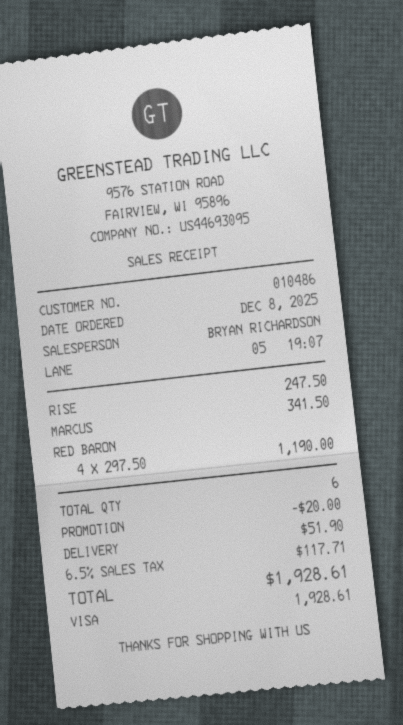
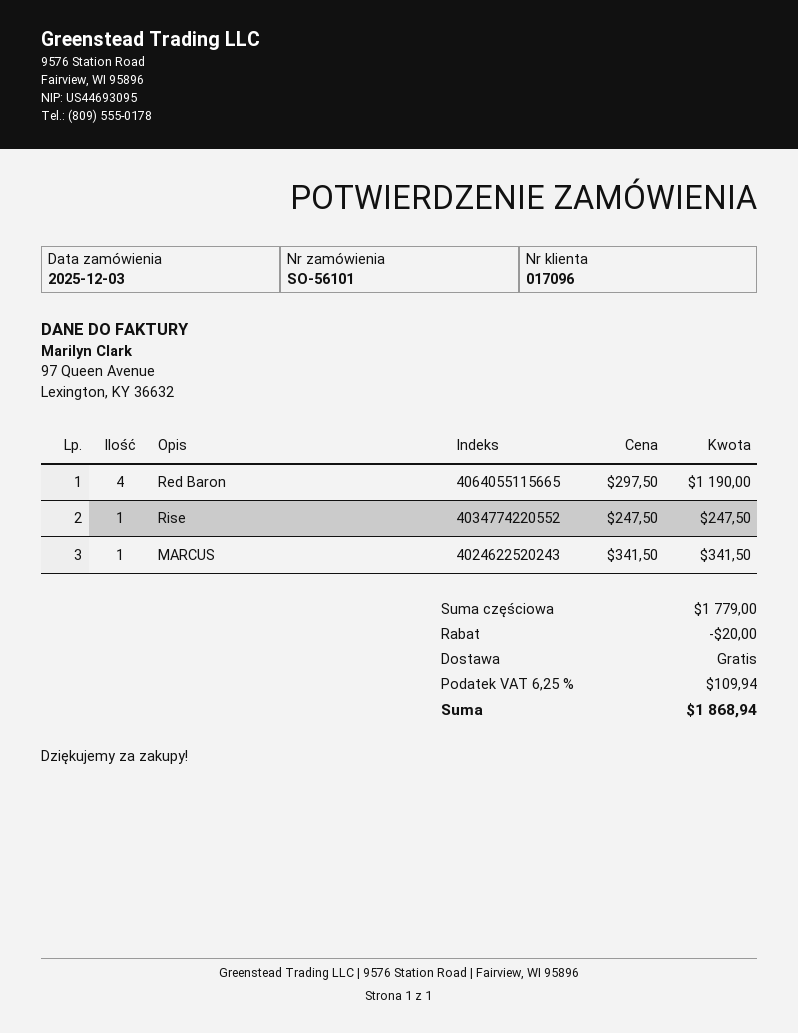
order date: 2025-12-08 -> 2025-12-03
customer number: 010486 -> 017096
shipping: 51.90 -> 0.00
tax: 6.5% = 117.71 -> 6.25% = 109.94
total: 1928.61 -> 1868.94

